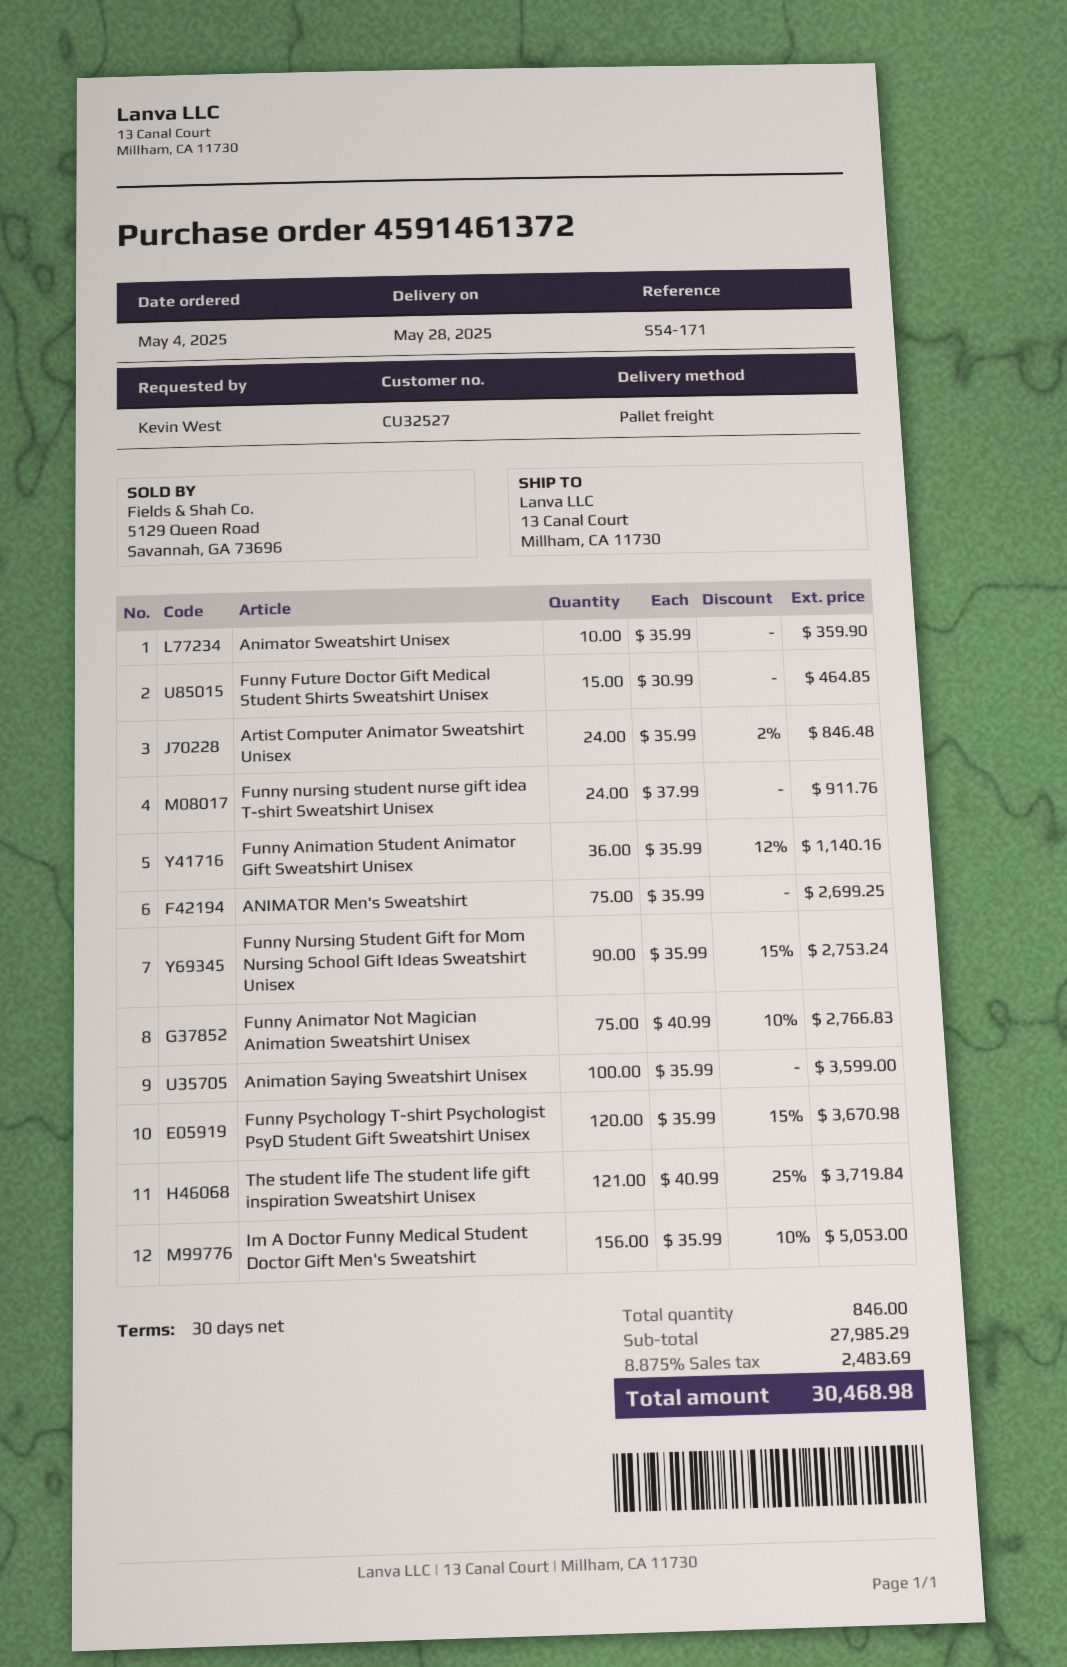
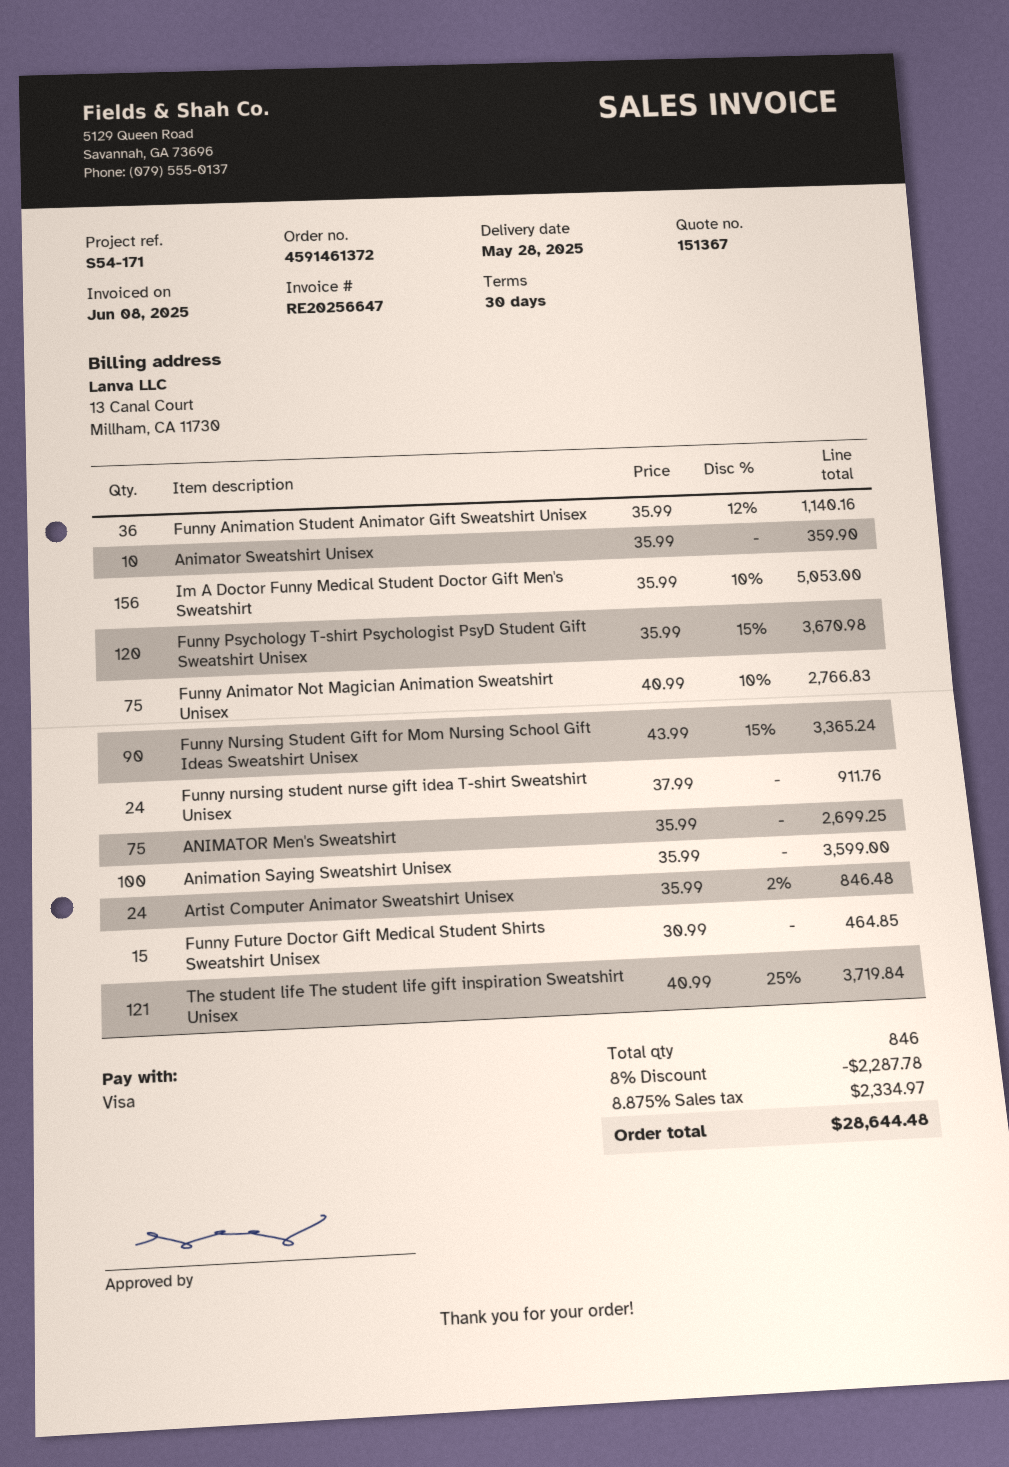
Funny Nursing Student Gift for Mom Nursing School Gift Ideas Sweatshirt Unisex: 90 x 35.99 - 15% = 2753.24 -> 90 x 43.99 - 15% = 3365.24
discount: none -> 8% = 2287.78
tax: 8.875% = 2483.69 -> 8.875% = 2334.97
total: 30468.98 -> 28644.48

